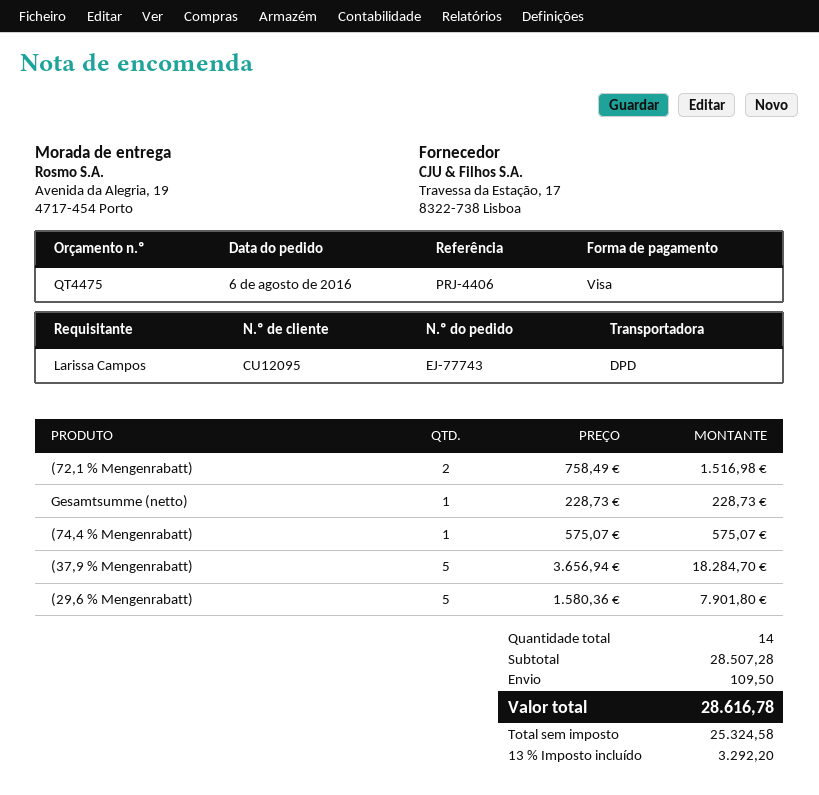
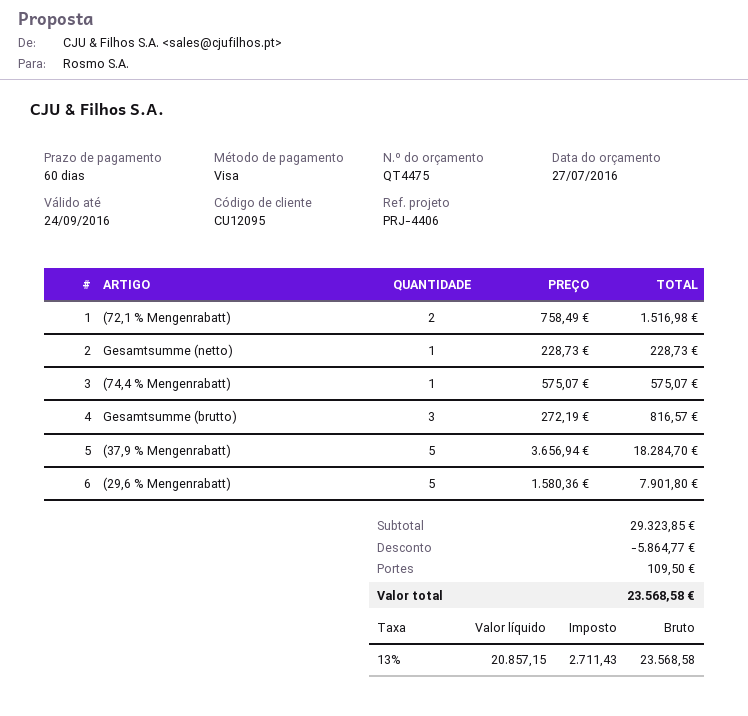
Gesamtsumme (brutto): none -> 3 x 272.19 = 816.57
subtotal: 28507.28 -> 29323.85
discount: none -> 5864.77
net: 25324.58 -> 20857.15
tax: 13% = 3292.20 -> 13% = 2711.43
total: 28616.78 -> 23568.58

